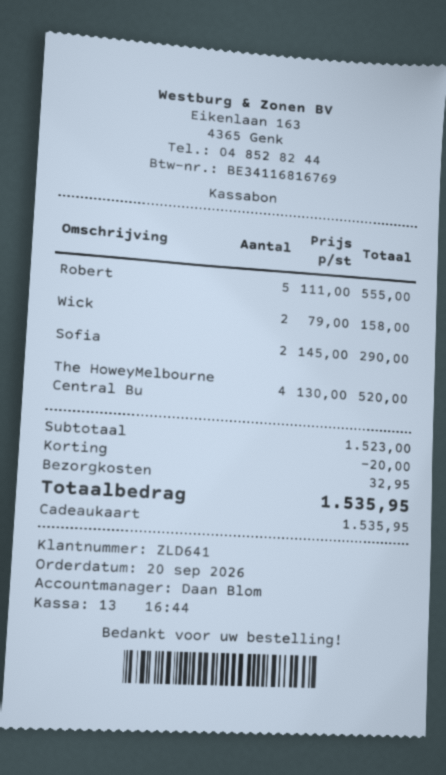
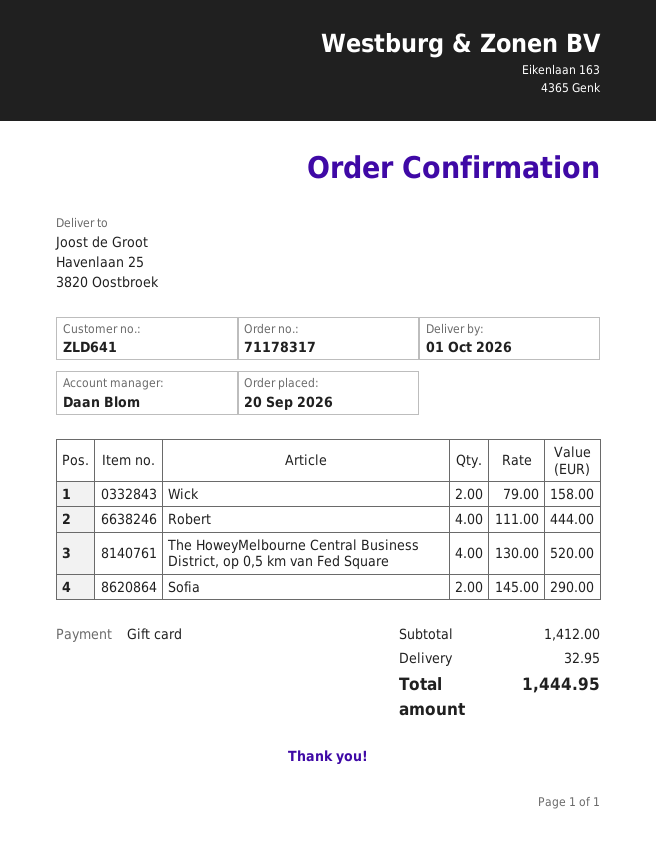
Robert: 5 x 111.00 = 555.00 -> 4 x 111.00 = 444.00
subtotal: 1523.00 -> 1412.00
discount: 20.00 -> none
total: 1535.95 -> 1444.95

